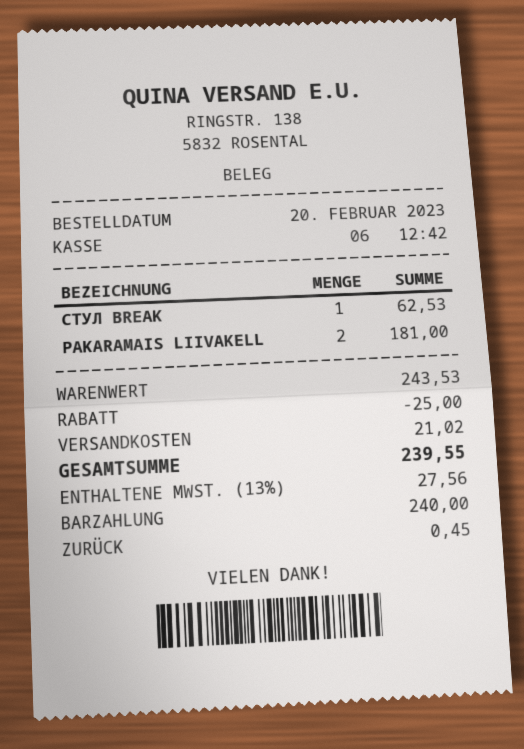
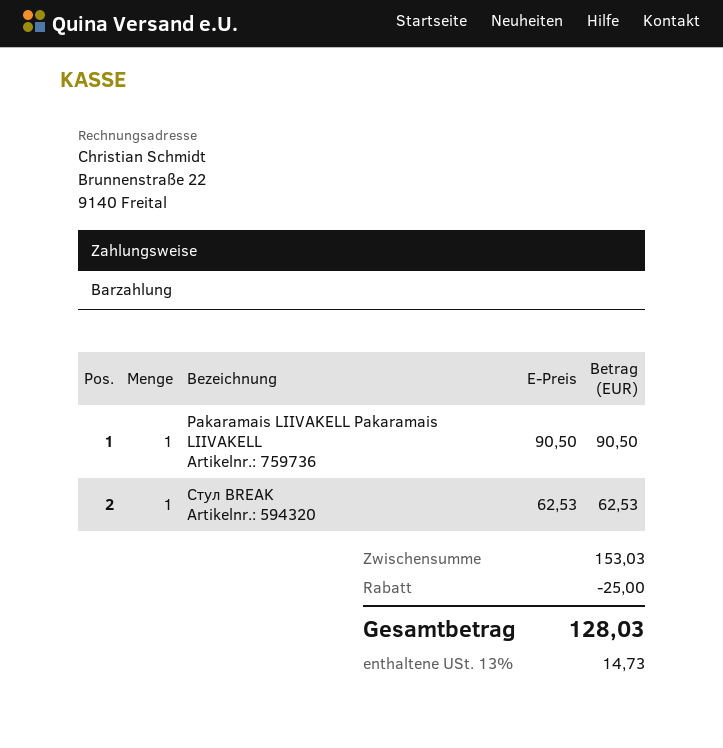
PAKARAMAIS LIIVAKELL: 2 for 181.00 -> 1 for 90.50
subtotal: 243.53 -> 153.03
shipping: 21.02 -> none
tax: 13% = 27.56 -> 13% = 14.73
total: 239.55 -> 128.03

